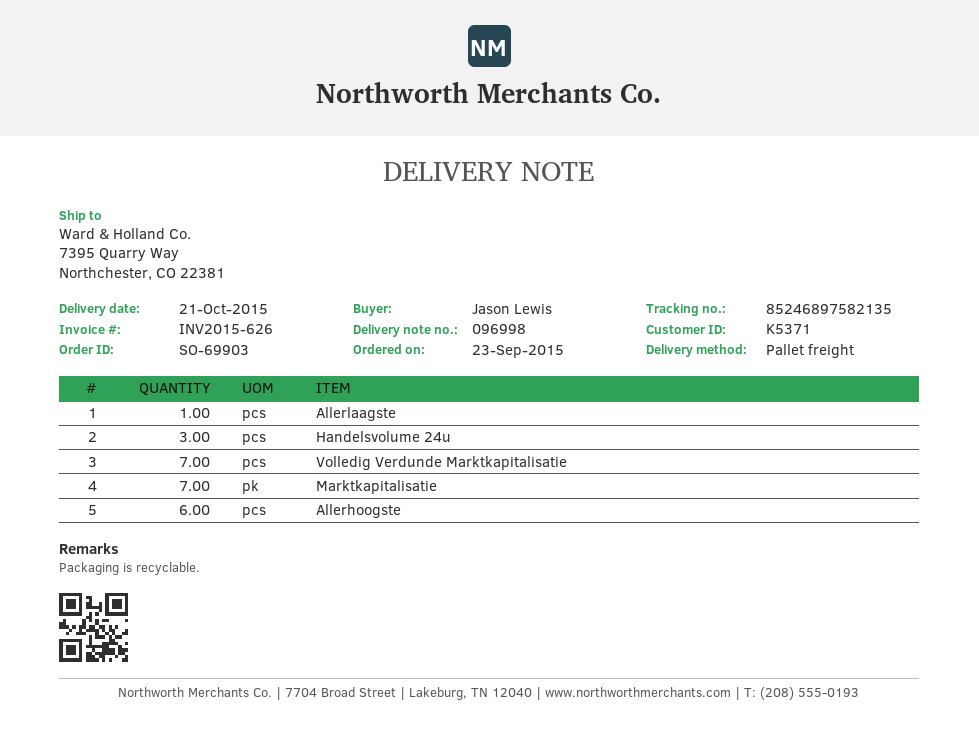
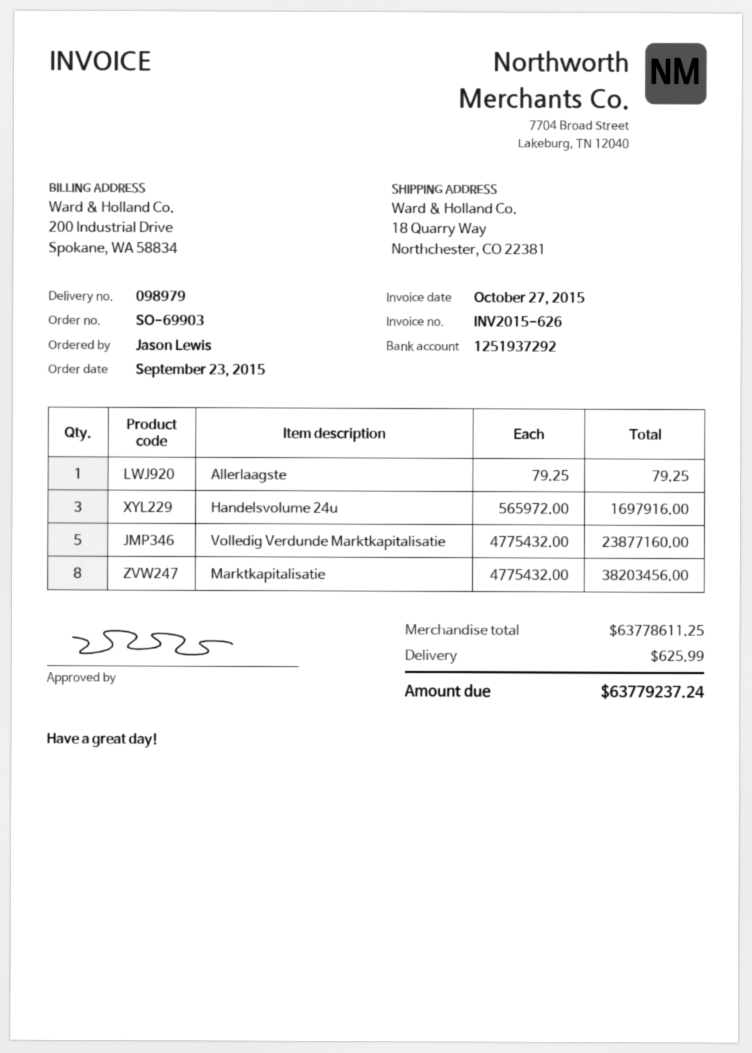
delivery note number: 096998 -> 098979
ship to: 7395 Quarry Way, Northchester, CO 22381 -> 18 Quarry Way, Northchester, CO 22381
Volledig Verdunde Marktkapitalisatie: 7 -> 5
Marktkapitalisatie: 7 -> 8
Allerhoogste: 6 -> none

